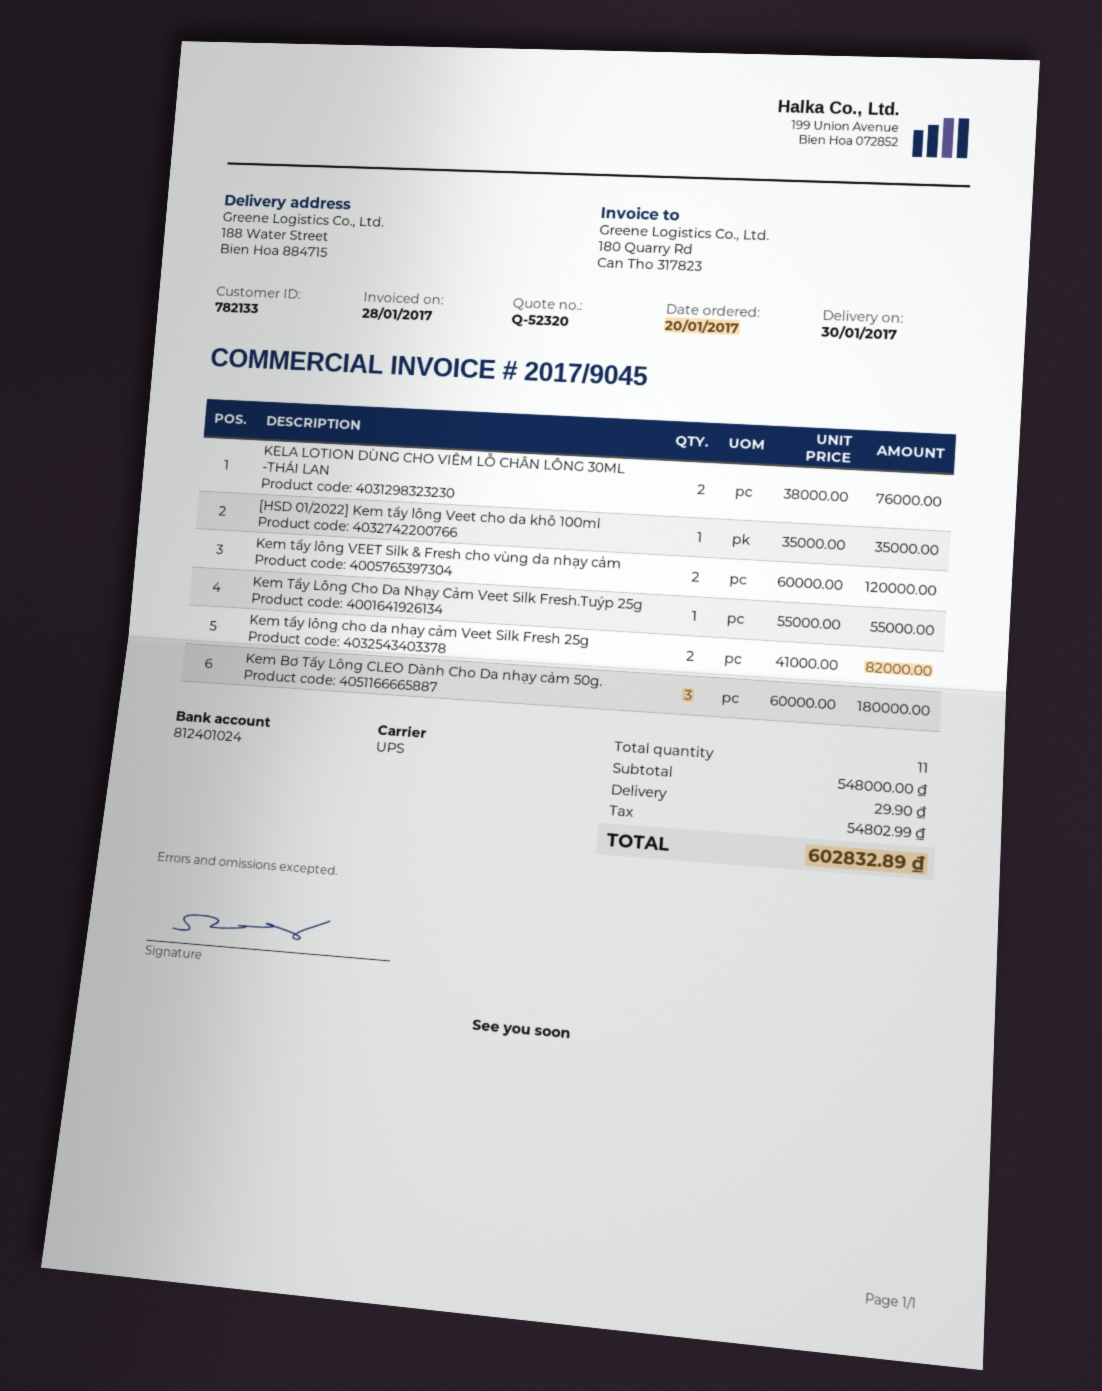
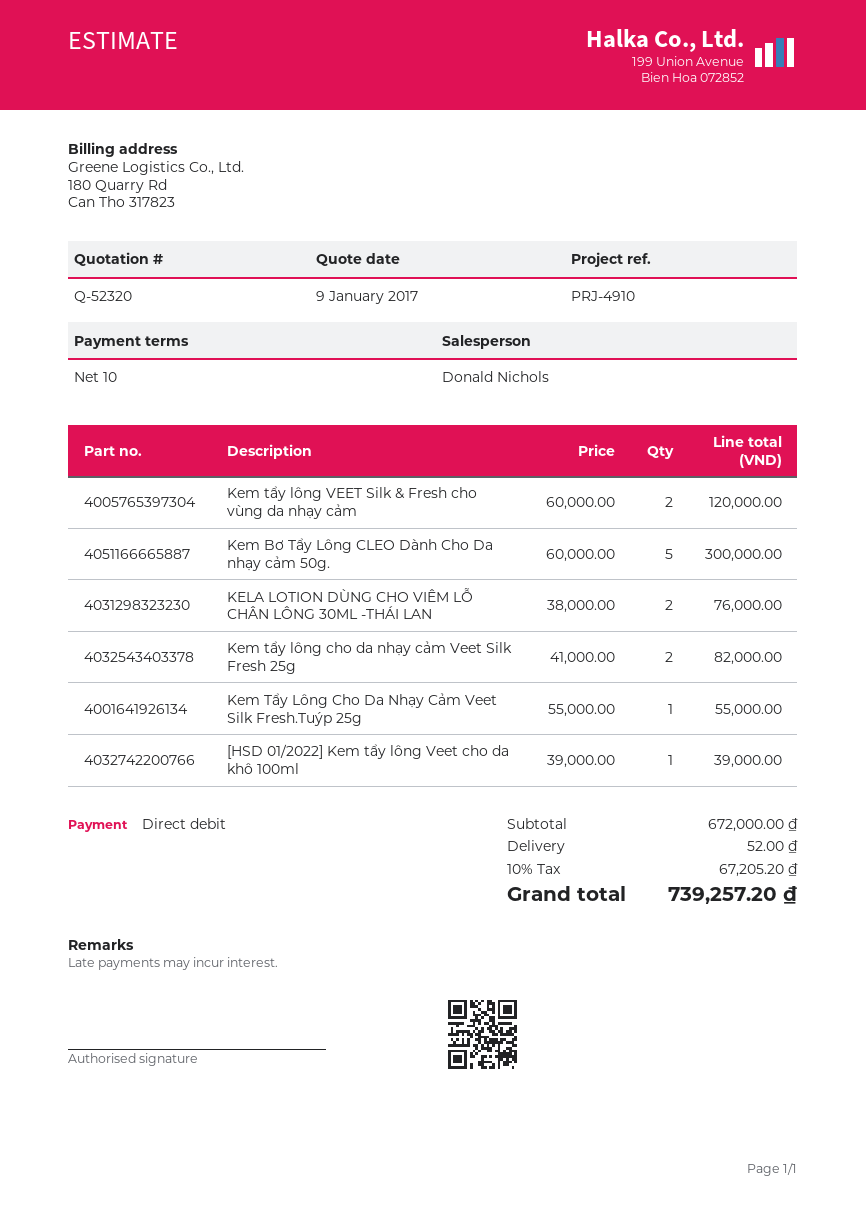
[HSD 01/2022] Kem tẩy lông Veet cho da khô 100ml: 1 x 35000.00 = 35000.00 -> 1 x 39000.00 = 39000.00
Kem Bơ Tẩy Lông CLEO Dành Cho Da nhạy cảm 50g.: 3 x 60000.00 = 180000.00 -> 5 x 60000.00 = 300000.00
subtotal: 548000.00 -> 672000.00
shipping: 29.90 -> 52.00
tax: 54802.99 -> 67205.20
total: 602832.89 -> 739257.20

